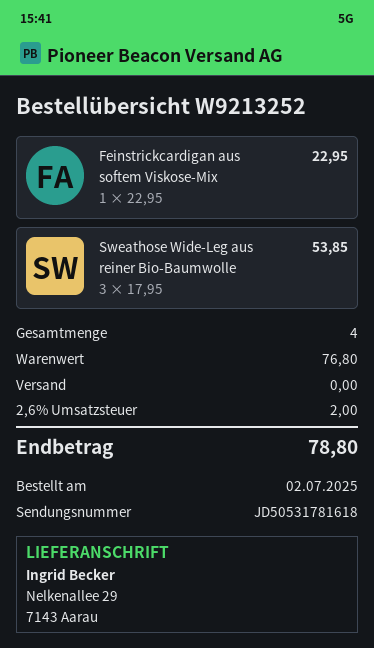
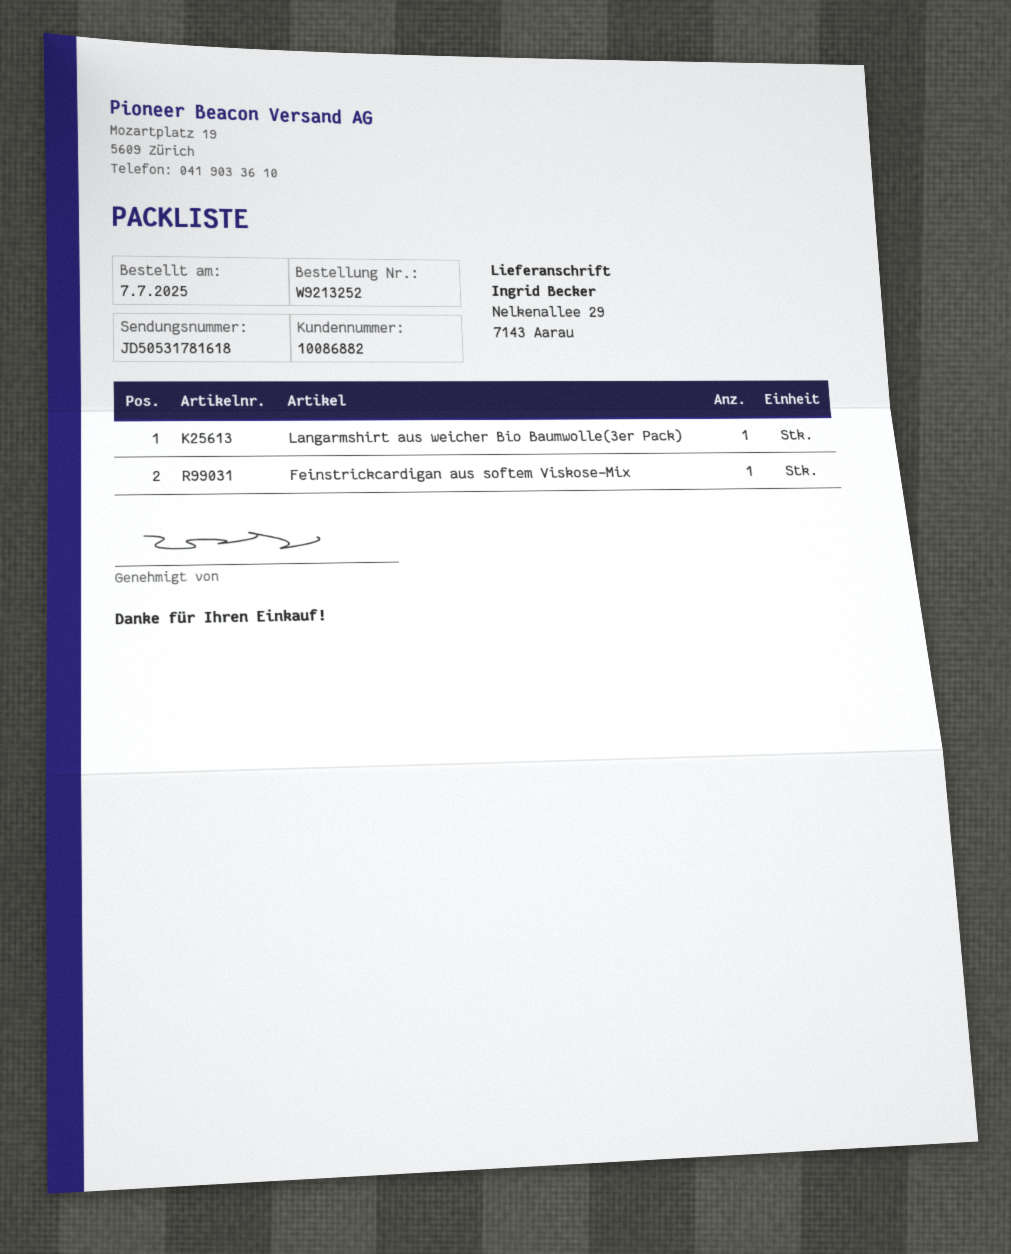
order date: 2025-07-02 -> 2025-07-07
Sweathose Wide-Leg aus reiner Bio-Baumwolle: 3 -> none
Langarmshirt aus weicher Bio Baumwolle(3er Pack): none -> 1

